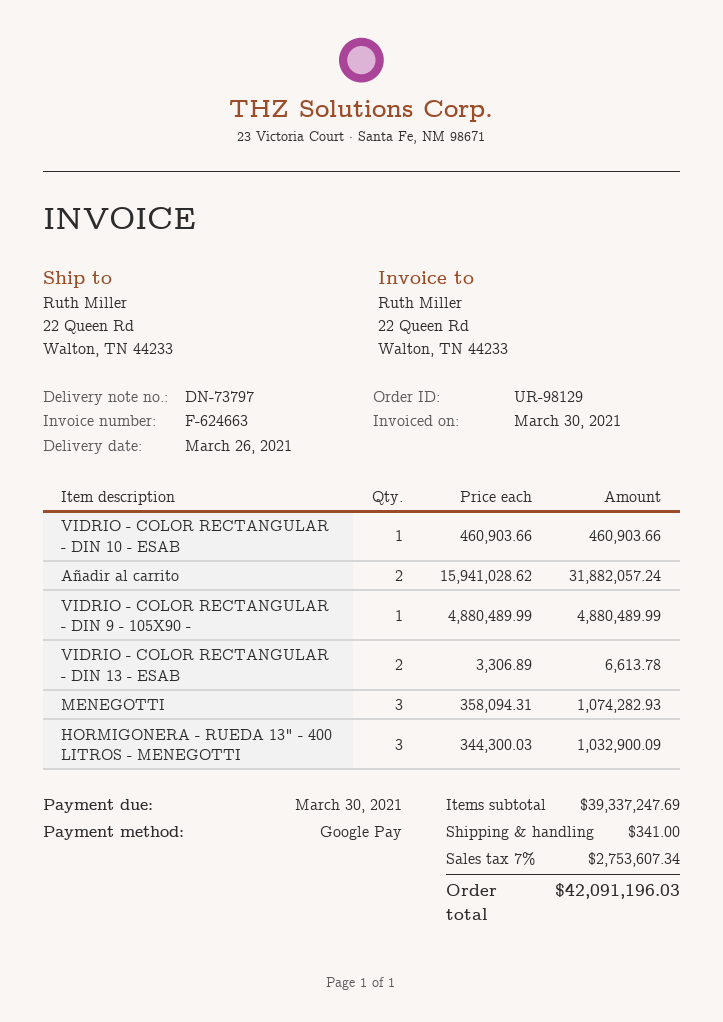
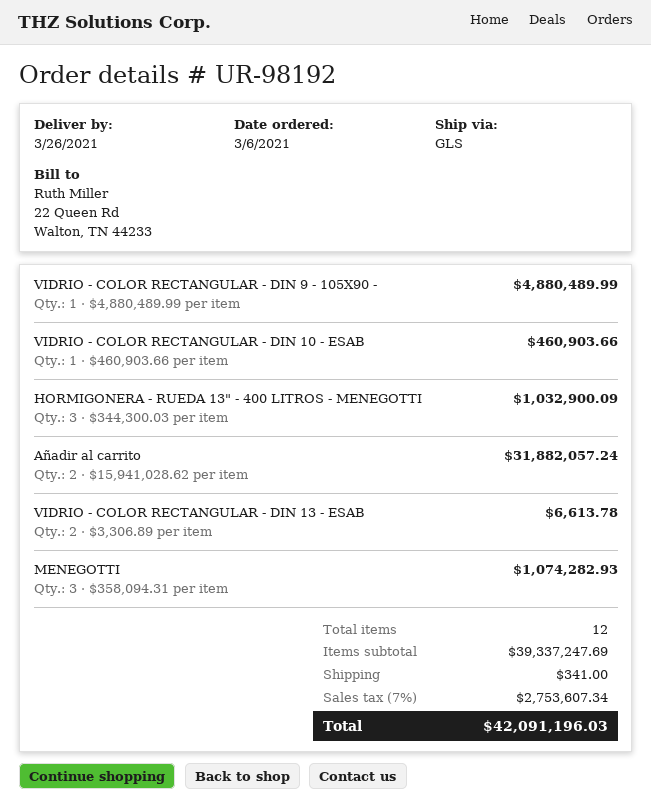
order number: UR-98129 -> UR-98192

